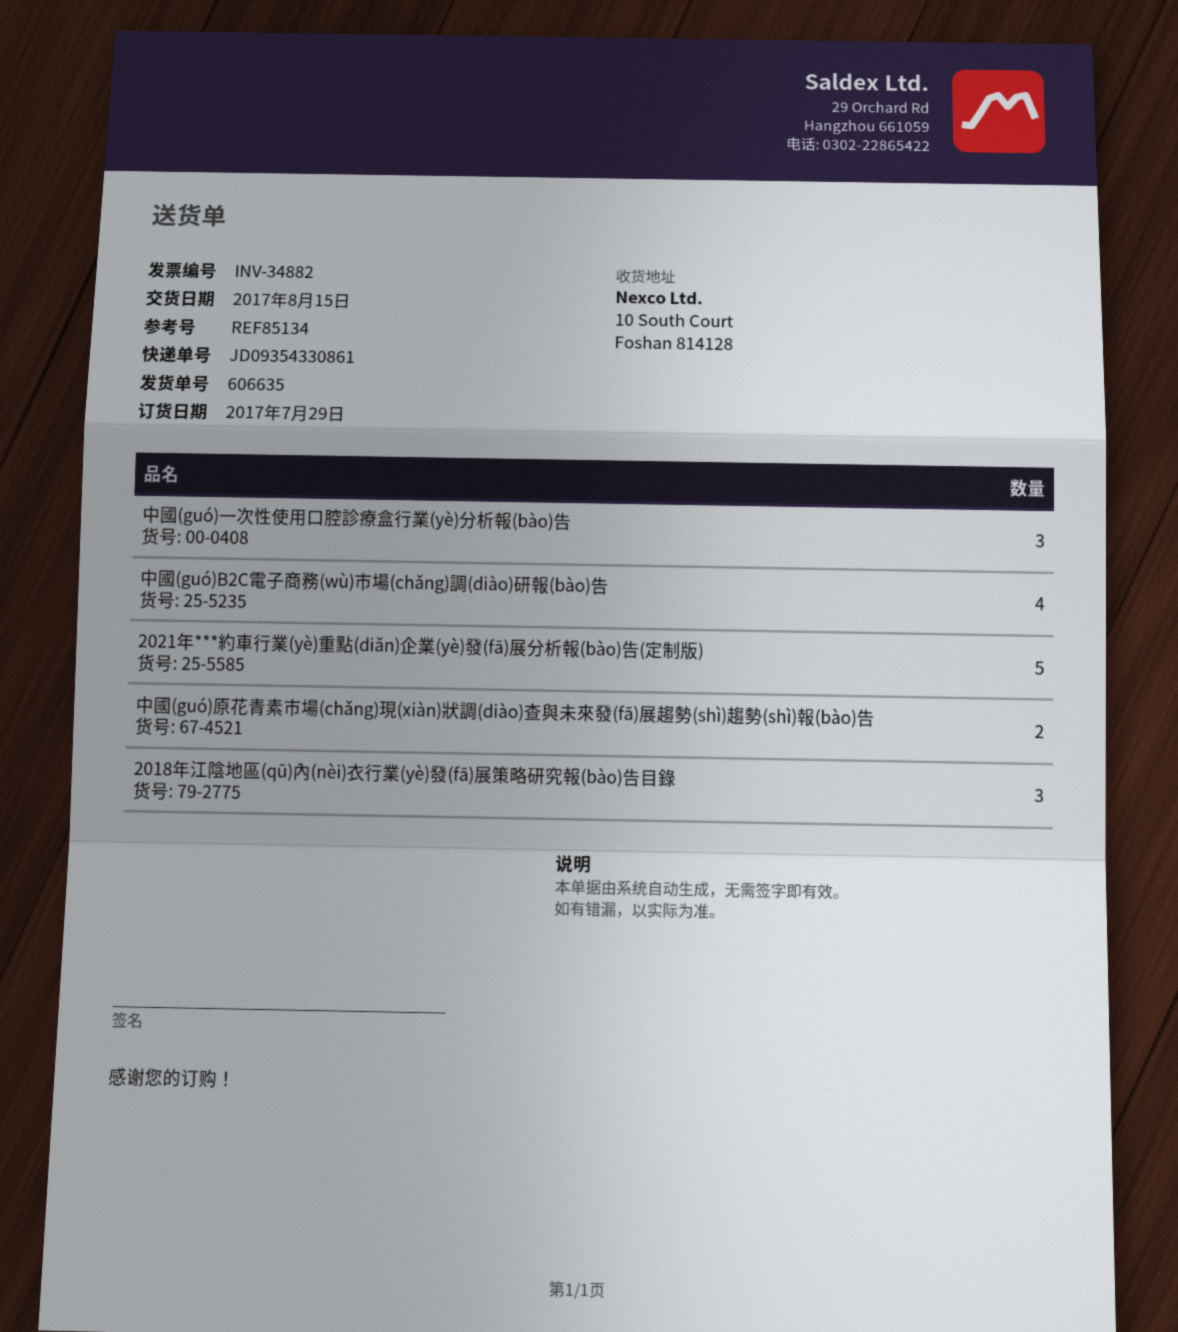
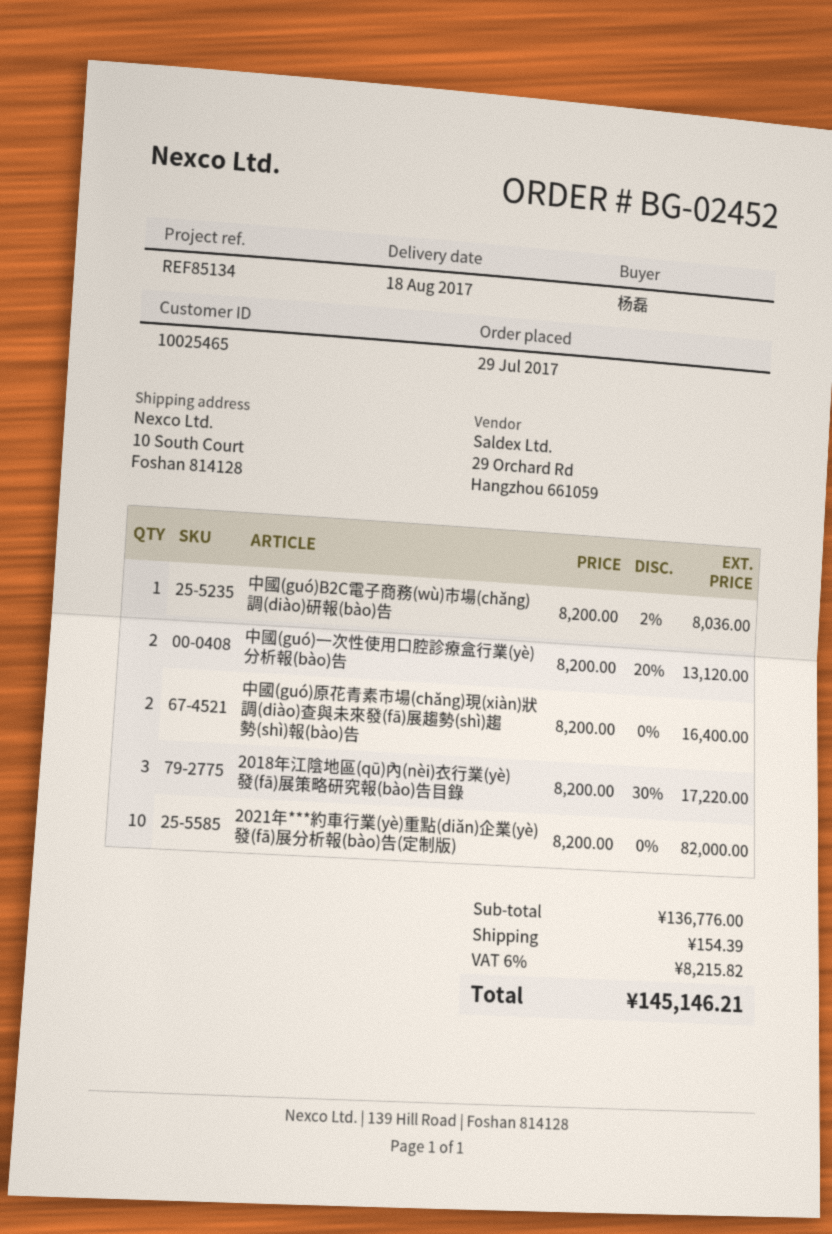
delivery date: 2017-08-15 -> 2017-08-18
中國(guó)一次性使用口腔診療盒行業(yè)分析報(bào)告: 3 -> 2
中國(guó)B2C電子商務(wù)市場(chǎng)調(diào)研報(bào)告: 4 -> 1
2021年***約車行業(yè)重點(diǎn)企業(yè)發(fā)展分析報(bào)告(定制版): 5 -> 10

